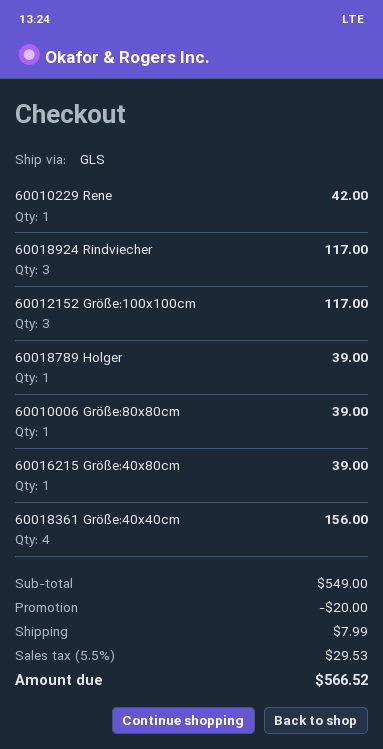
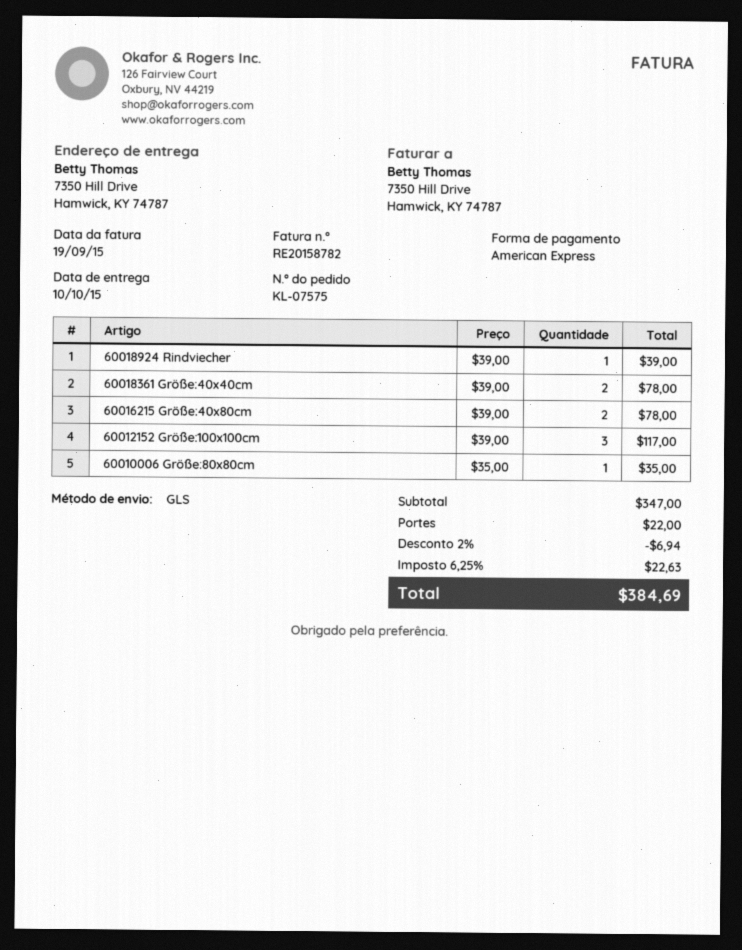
60010229 Rene: 1 for 42.00 -> none
60018924 Rindviecher: 3 for 117.00 -> 1 for 39.00
60018789 Holger: 1 for 39.00 -> none
60010006 Größe:80x80cm: 1 for 39.00 -> 1 for 35.00
60016215 Größe:40x80cm: 1 for 39.00 -> 2 for 78.00
60018361 Größe:40x40cm: 4 for 156.00 -> 2 for 78.00
subtotal: 549.00 -> 347.00
discount: 20.00 -> 6.94
shipping: 7.99 -> 22.00
tax: 5.5% = 29.53 -> 6.25% = 22.63
total: 566.52 -> 384.69

